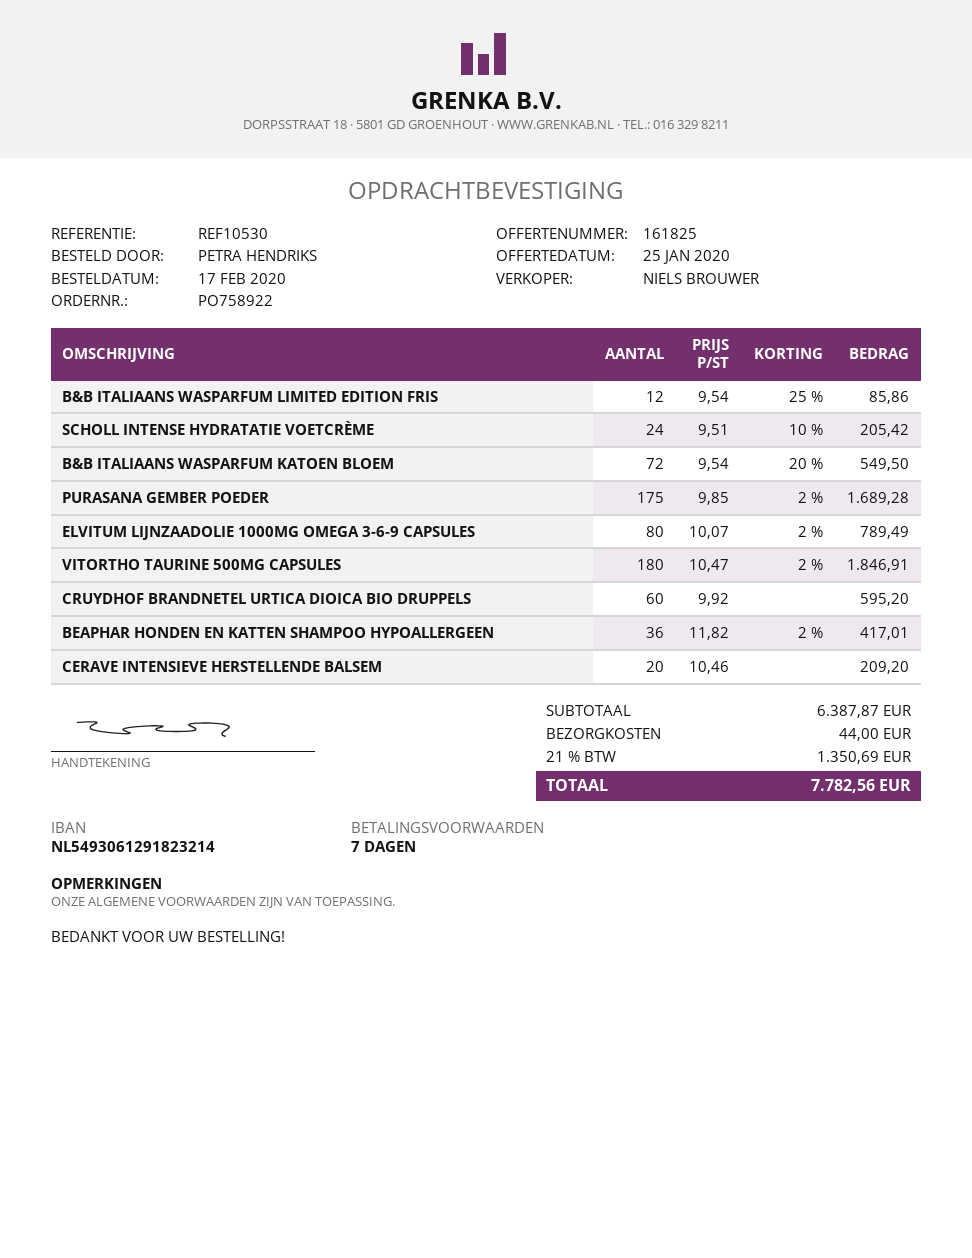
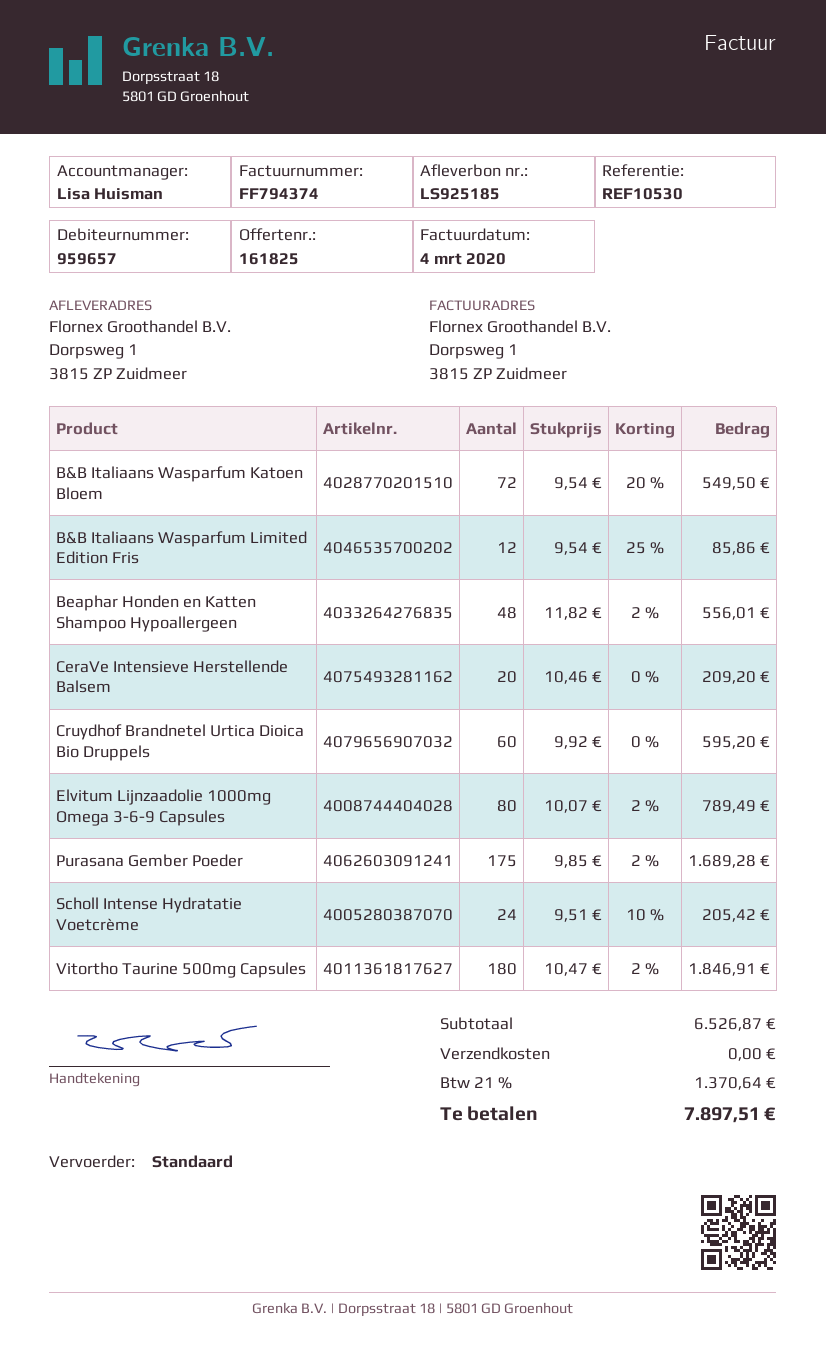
sales rep: NIELS BROUWER -> Lisa Huisman
BEAPHAR HONDEN EN KATTEN SHAMPOO HYPOALLERGEEN: 36 x 11.82 - 2% = 417.01 -> 48 x 11.82 - 2% = 556.01
subtotal: 6387.87 -> 6526.87
shipping: 44.00 -> 0.00
tax: 21% = 1350.69 -> 21% = 1370.64
total: 7782.56 -> 7897.51

